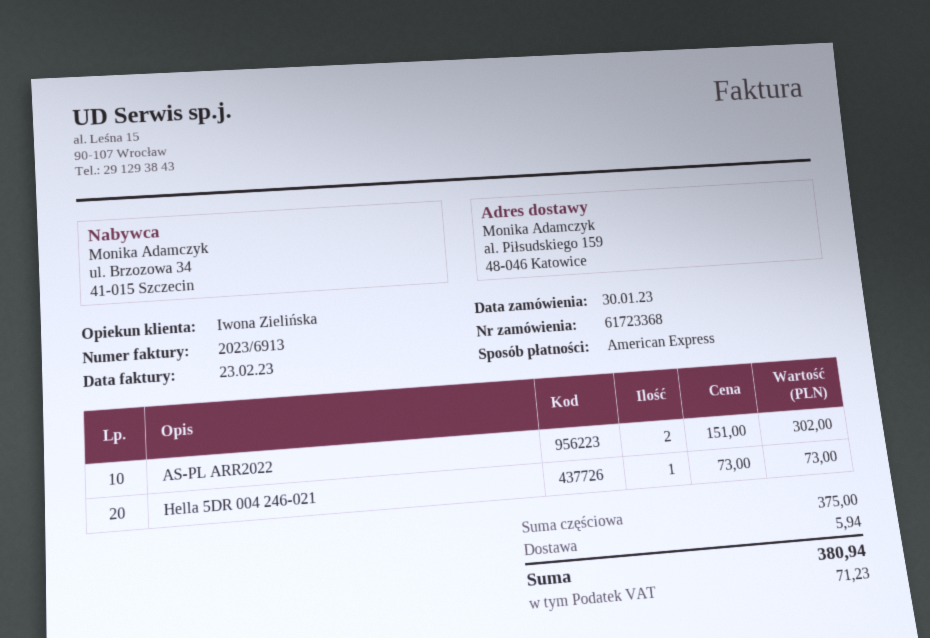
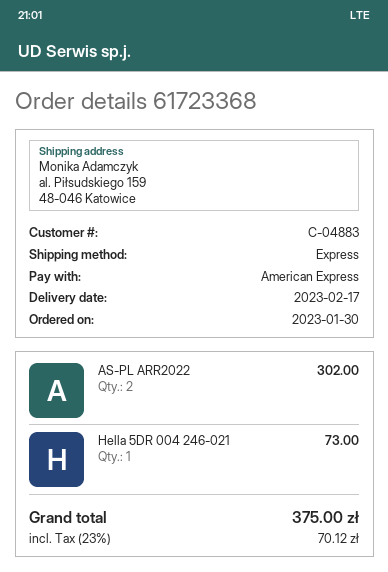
shipping: 5.94 -> none
tax: 71.23 -> 70.12
total: 380.94 -> 375.00

